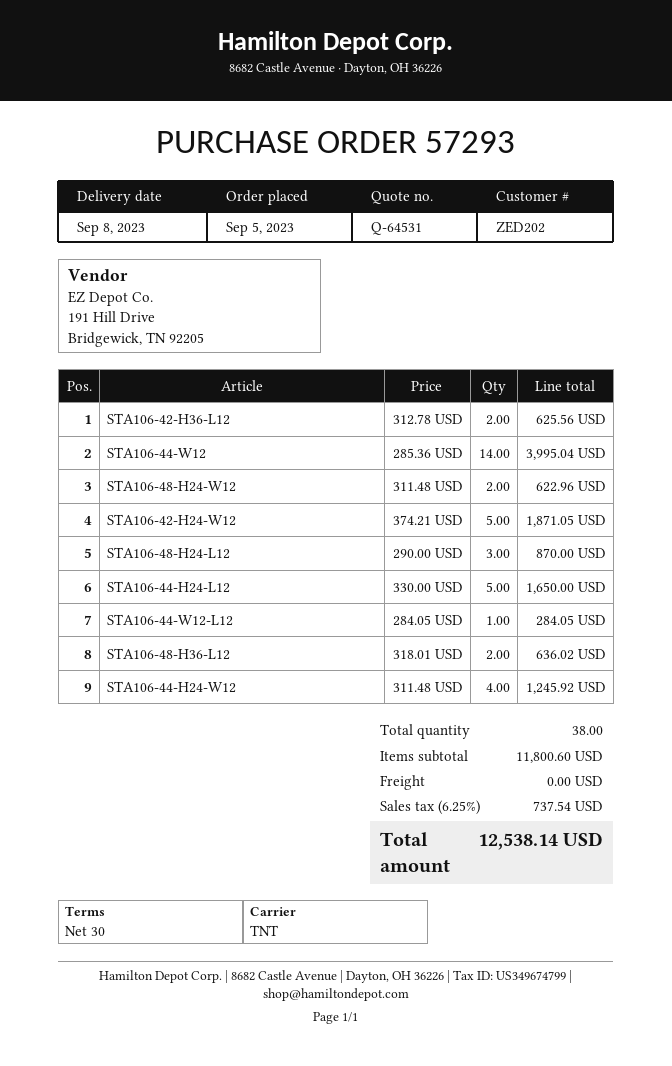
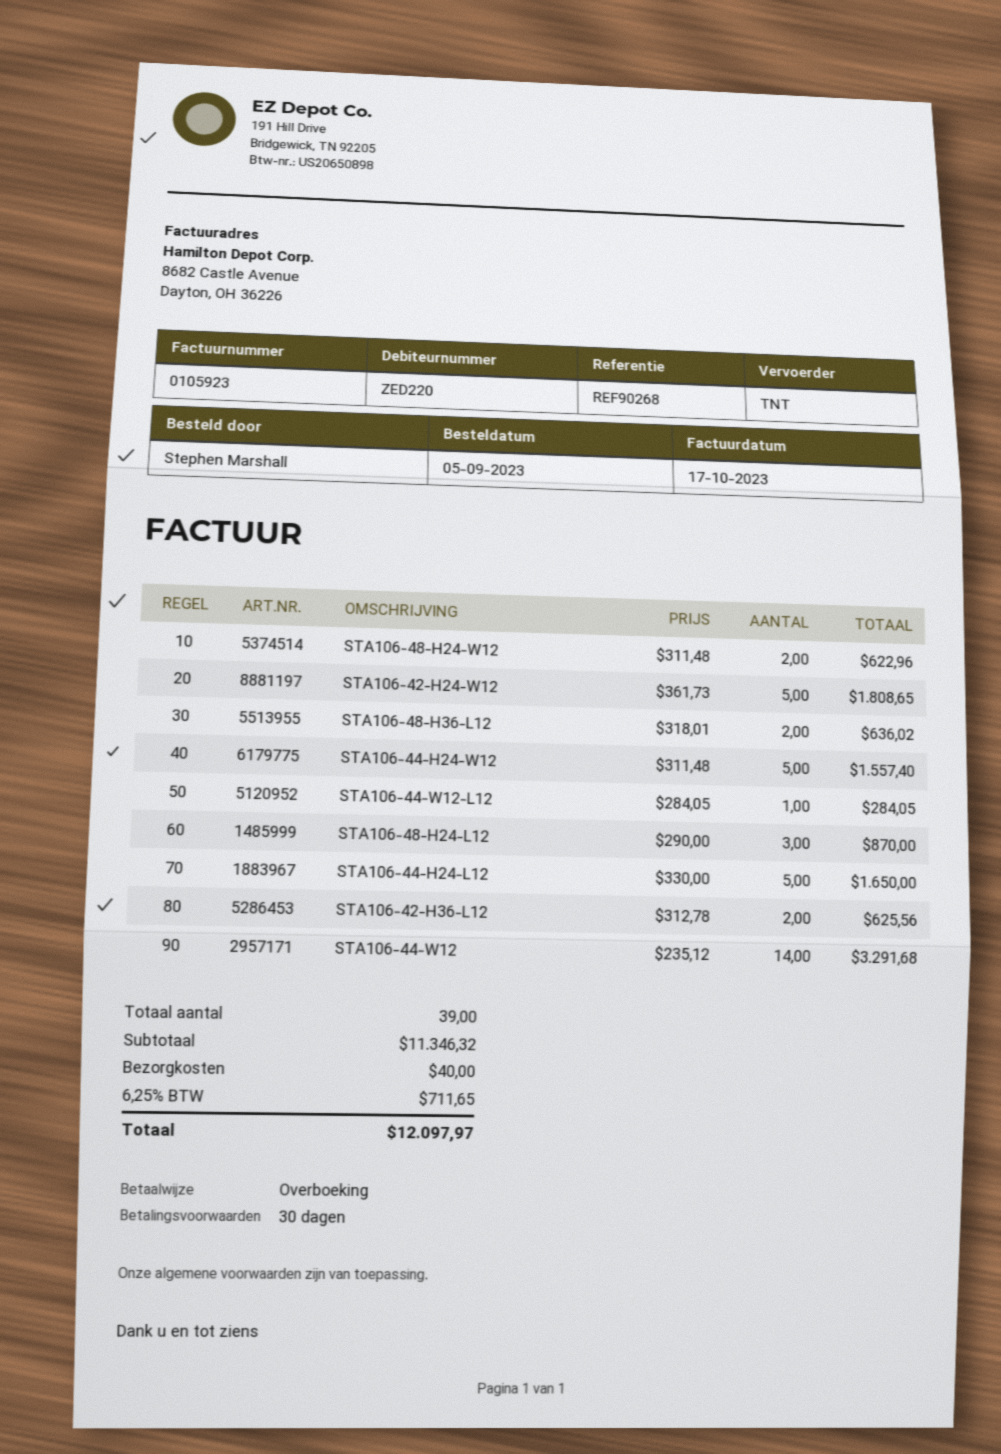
customer number: ZED202 -> ZED220
STA106-44-W12: 14 x 285.36 = 3995.04 -> 14 x 235.12 = 3291.68
STA106-42-H24-W12: 5 x 374.21 = 1871.05 -> 5 x 361.73 = 1808.65
STA106-44-H24-W12: 4 x 311.48 = 1245.92 -> 5 x 311.48 = 1557.40
total quantity: 38 -> 39
subtotal: 11800.60 -> 11346.32
shipping: 0.00 -> 40.00
tax: 6.25% = 737.54 -> 6.25% = 711.65
total: 12538.14 -> 12097.97

